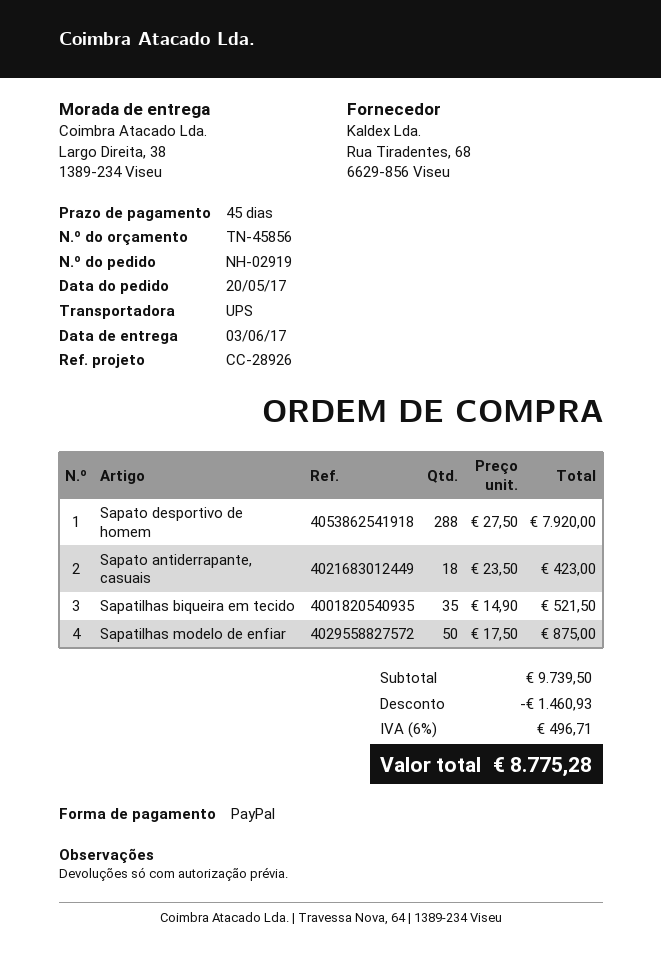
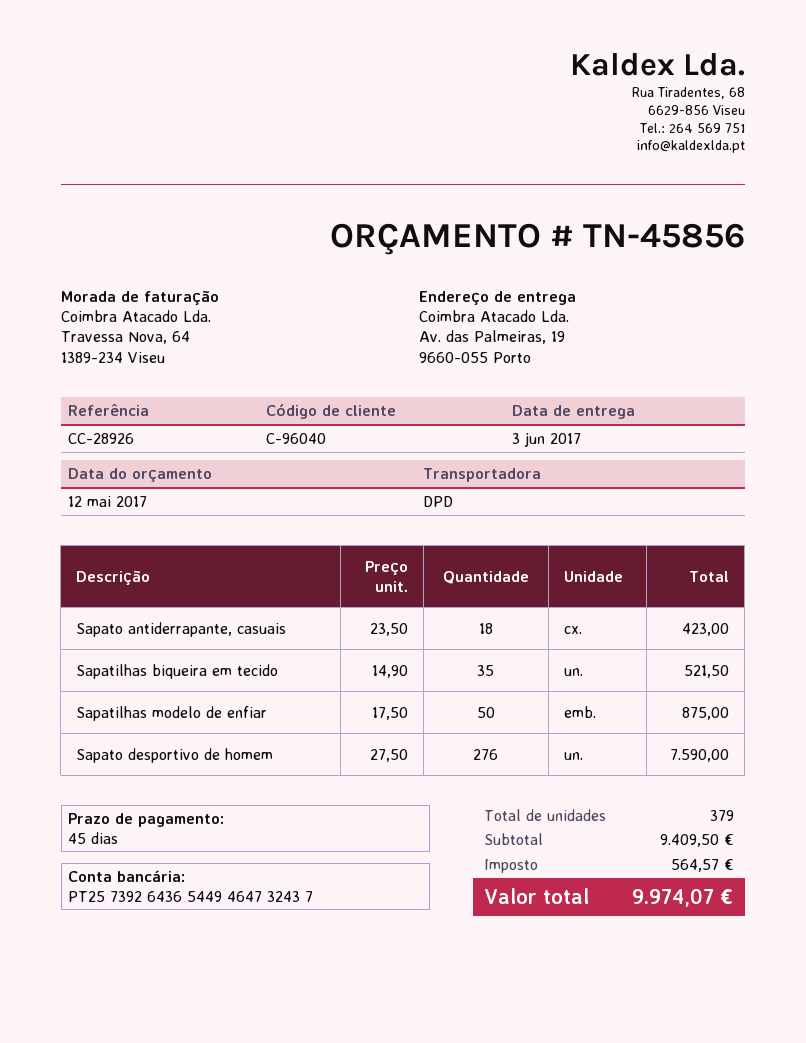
shipping method: UPS -> DPD
ship to: Largo Direita, 38, 1389-234 Viseu -> Av. das Palmeiras, 19, 9660-055 Porto
Sapato desportivo de homem: 288 x 27.50 = 7920.00 -> 276 x 27.50 = 7590.00
subtotal: 9739.50 -> 9409.50
discount: 1460.93 -> none
tax: 496.71 -> 564.57
total: 8775.28 -> 9974.07

